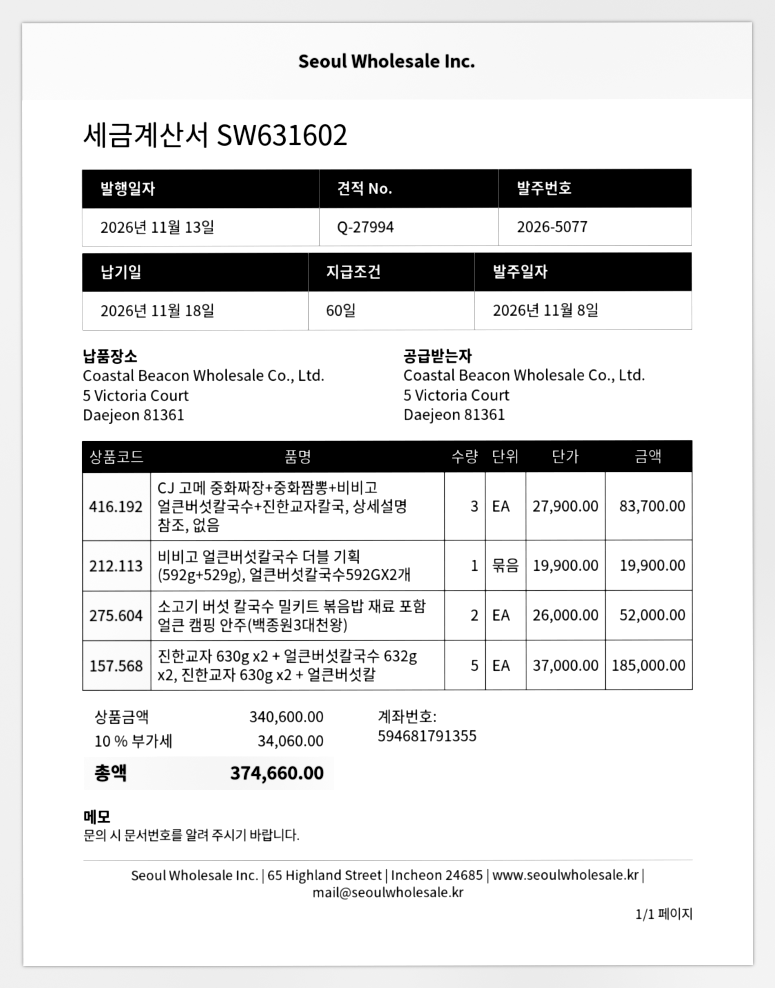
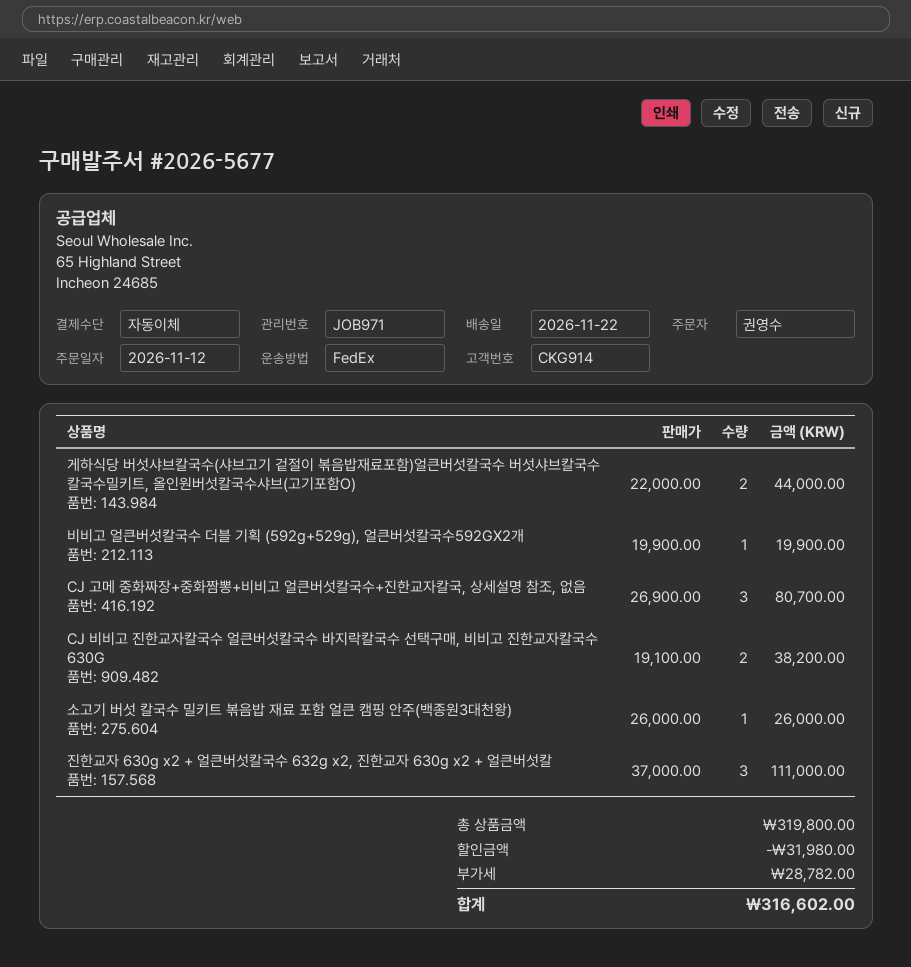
order number: 2026-5077 -> 2026-5677
order date: 2026-11-08 -> 2026-11-12
delivery date: 2026-11-18 -> 2026-11-22
CJ 고메 중화짜장+중화짬뽕+비비고 얼큰버섯칼국수+진한교자칼국, 상세설명 참조, 없음: 3 x 27900.00 = 83700.00 -> 3 x 26900.00 = 80700.00
소고기 버섯 칼국수 밀키트 볶음밥 재료 포함 얼큰 캠핑 안주(백종원3대천왕): 2 x 26000.00 = 52000.00 -> 1 x 26000.00 = 26000.00
진한교자 630g x2 + 얼큰버섯칼국수 632g x2, 진한교자 630g x2 + 얼큰버섯칼: 5 x 37000.00 = 185000.00 -> 3 x 37000.00 = 111000.00
게하식당 버섯샤브칼국수(샤브고기 겉절이 볶음밥재료포함)얼큰버섯칼국수 버섯샤브칼국수 칼국수밀키트, 올인원버섯칼국수샤브(고기포함O): none -> 2 x 22000.00 = 44000.00
CJ 비비고 진한교자칼국수 얼큰버섯칼국수 바지락칼국수 선택구매, 비비고 진한교자칼국수 630G: none -> 2 x 19100.00 = 38200.00
subtotal: 340600.00 -> 319800.00
discount: none -> 31980.00
tax: 34060.00 -> 28782.00
total: 374660.00 -> 316602.00

